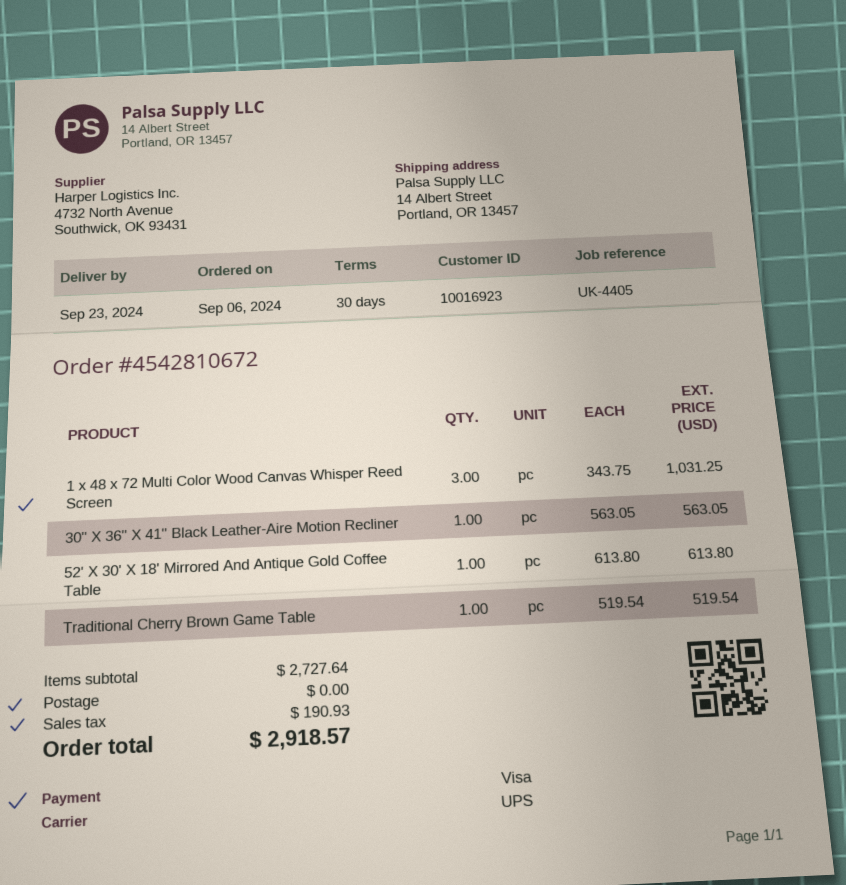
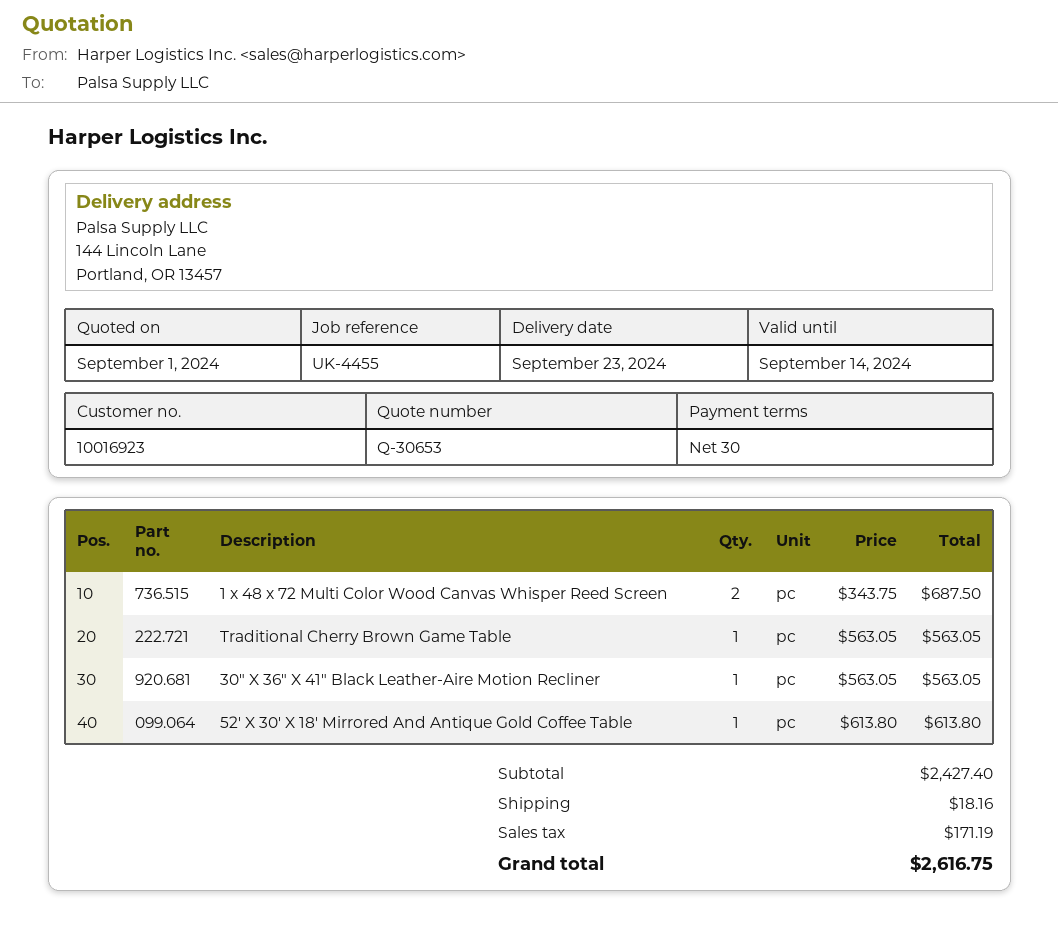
reference: UK-4405 -> UK-4455
ship to: 14 Albert Street, Portland, OR 13457 -> 144 Lincoln Lane, Portland, OR 13457
1 x 48 x 72 Multi Color Wood Canvas Whisper Reed Screen: 3 x 343.75 = 1031.25 -> 2 x 343.75 = 687.50
Traditional Cherry Brown Game Table: 1 x 519.54 = 519.54 -> 1 x 563.05 = 563.05
subtotal: 2727.64 -> 2427.40
shipping: 0.00 -> 18.16
tax: 190.93 -> 171.19
total: 2918.57 -> 2616.75

